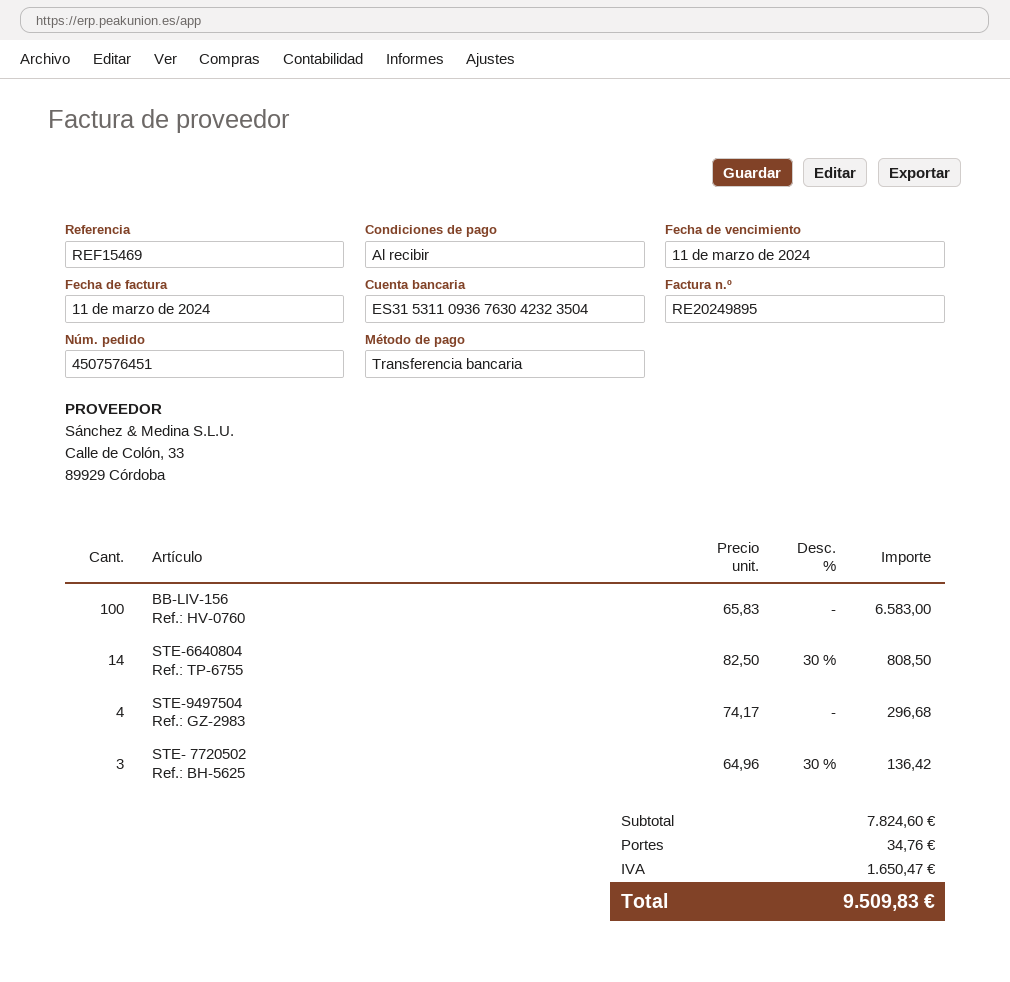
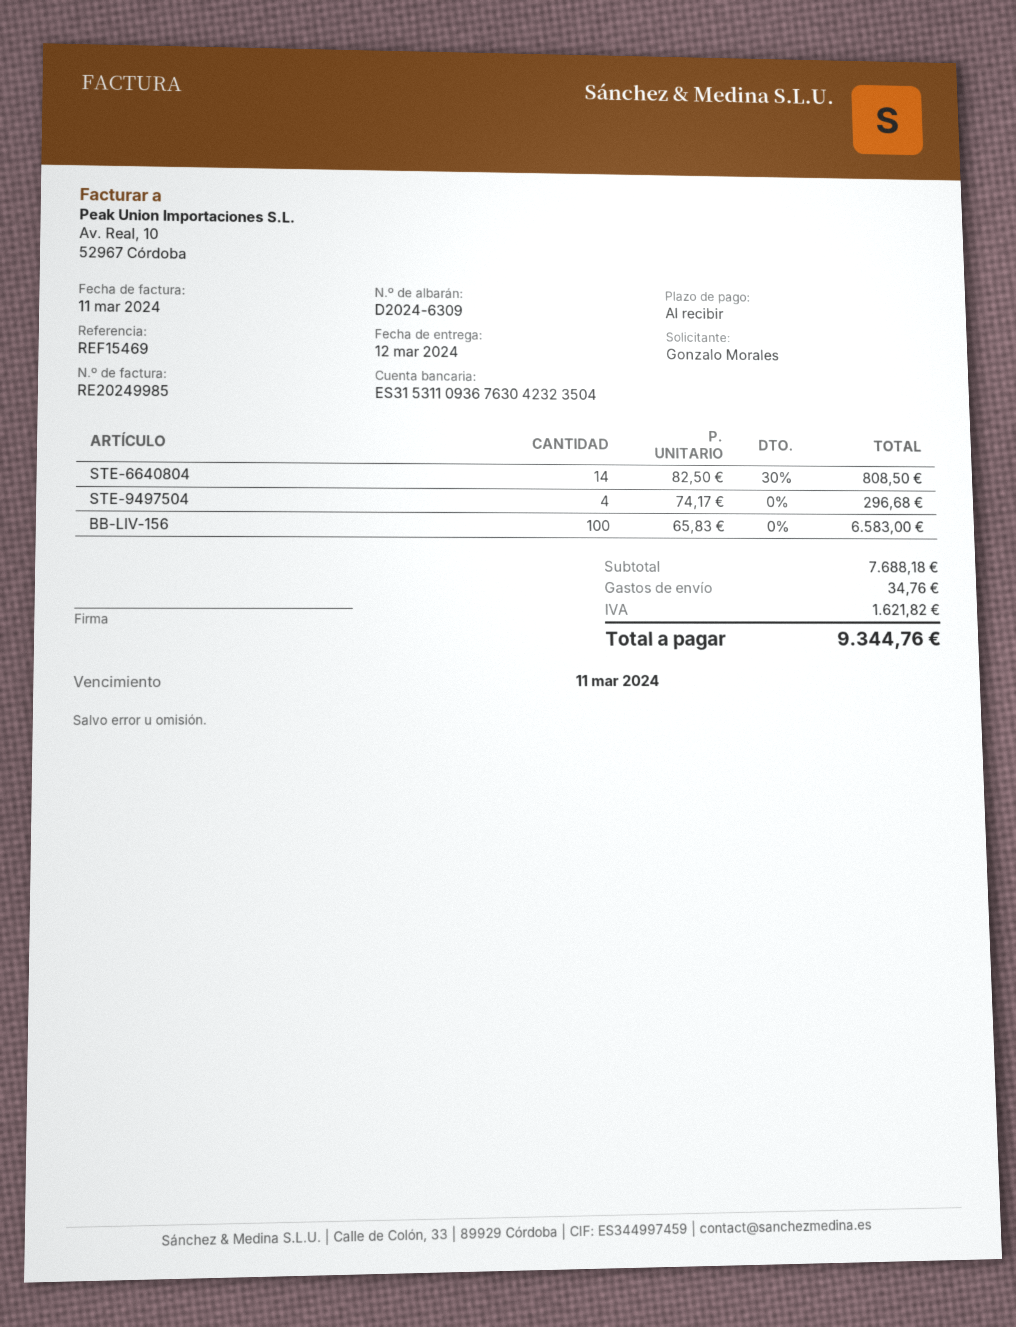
invoice number: RE20249895 -> RE20249985
STE- 7720502: 3 x 64.96 - 30% = 136.42 -> none
subtotal: 7824.60 -> 7688.18
tax: 1650.47 -> 1621.82
total: 9509.83 -> 9344.76

